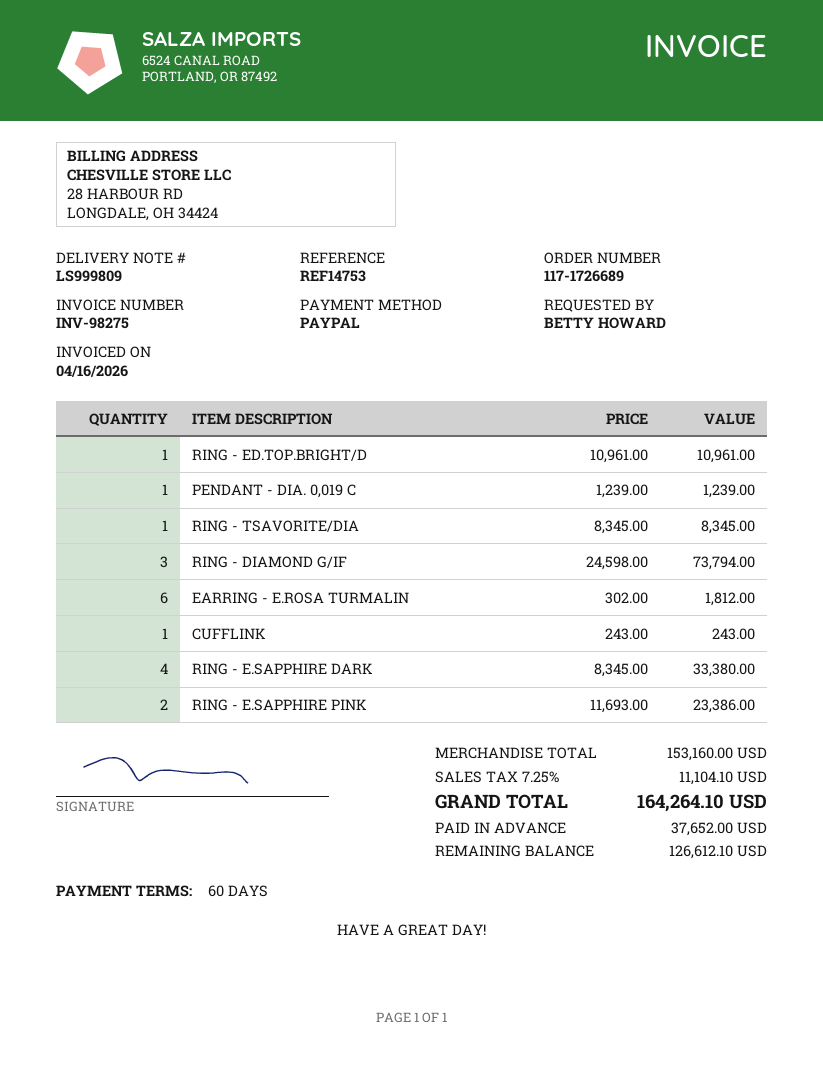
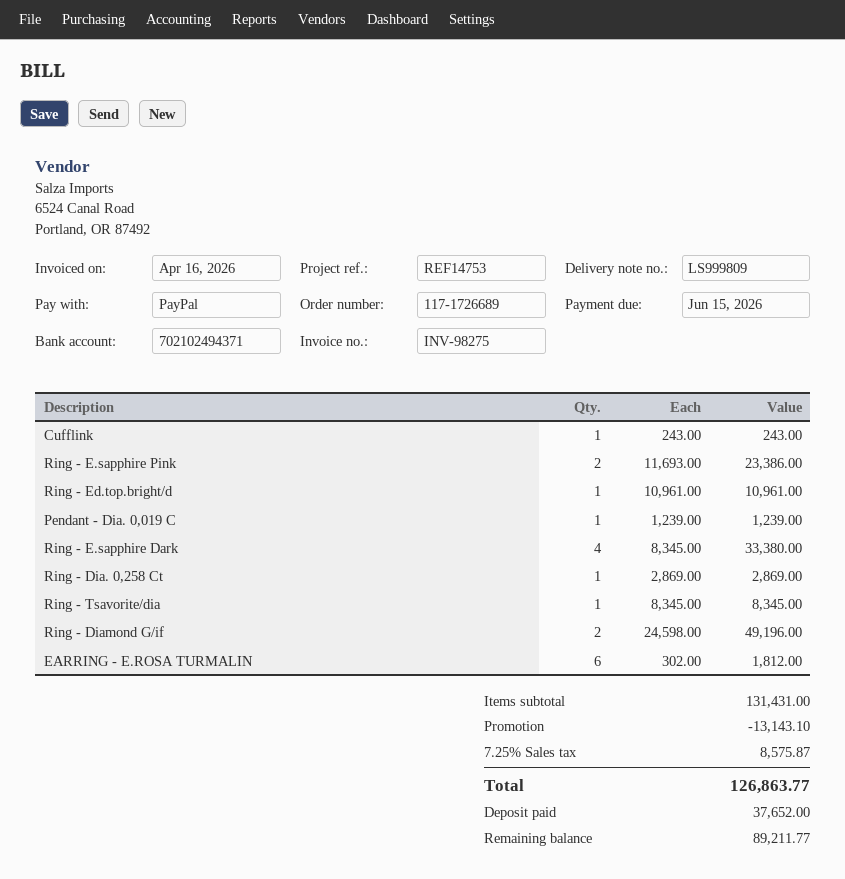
RING - DIAMOND G/IF: 3 x 24598.00 = 73794.00 -> 2 x 24598.00 = 49196.00
Ring - Dia. 0,258 Ct: none -> 1 x 2869.00 = 2869.00
subtotal: 153160.00 -> 131431.00
discount: none -> 13143.10
tax: 7.25% = 11104.10 -> 7.25% = 8575.87
total: 164264.10 -> 126863.77
balance: 126612.10 -> 89211.77

